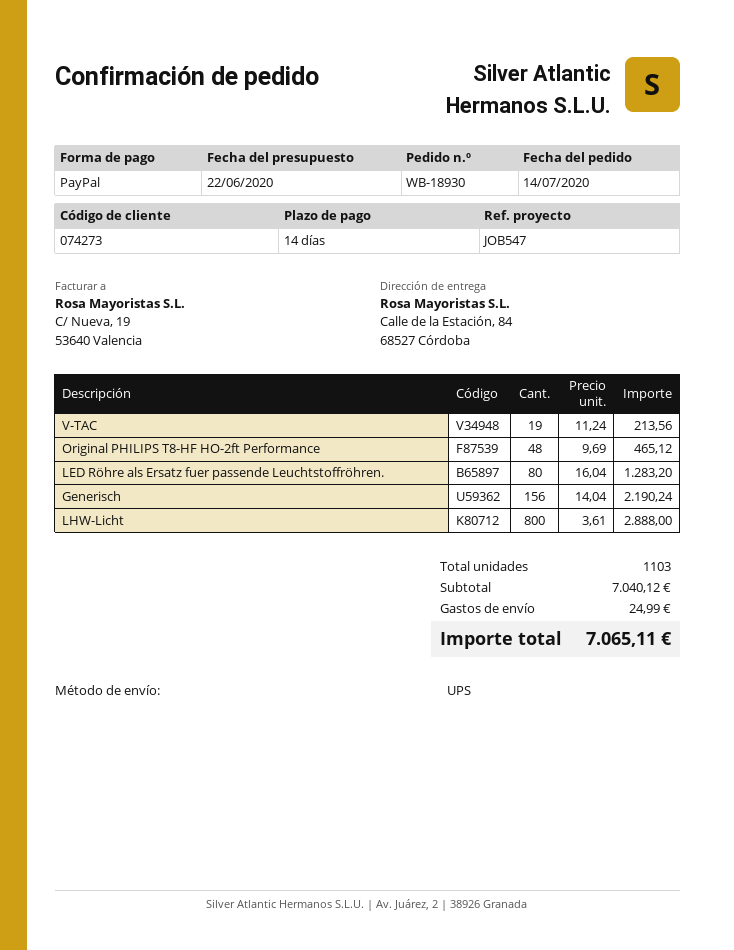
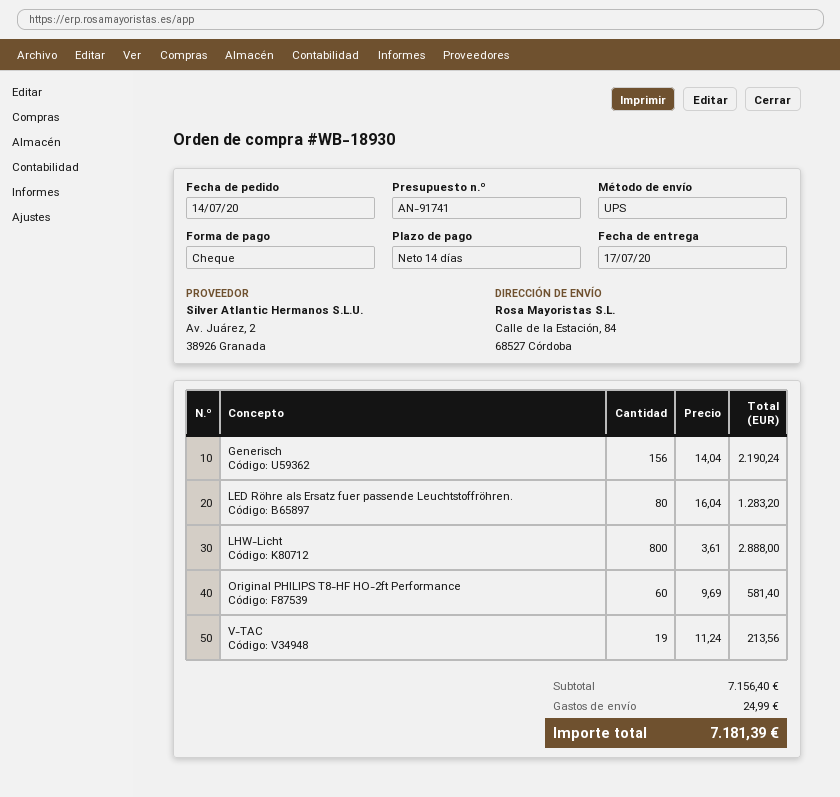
payment method: PayPal -> cheque
Original PHILIPS T8-HF HO-2ft Performance: 48 x 9.69 = 465.12 -> 60 x 9.69 = 581.40
subtotal: 7040.12 -> 7156.40
total: 7065.11 -> 7181.39

